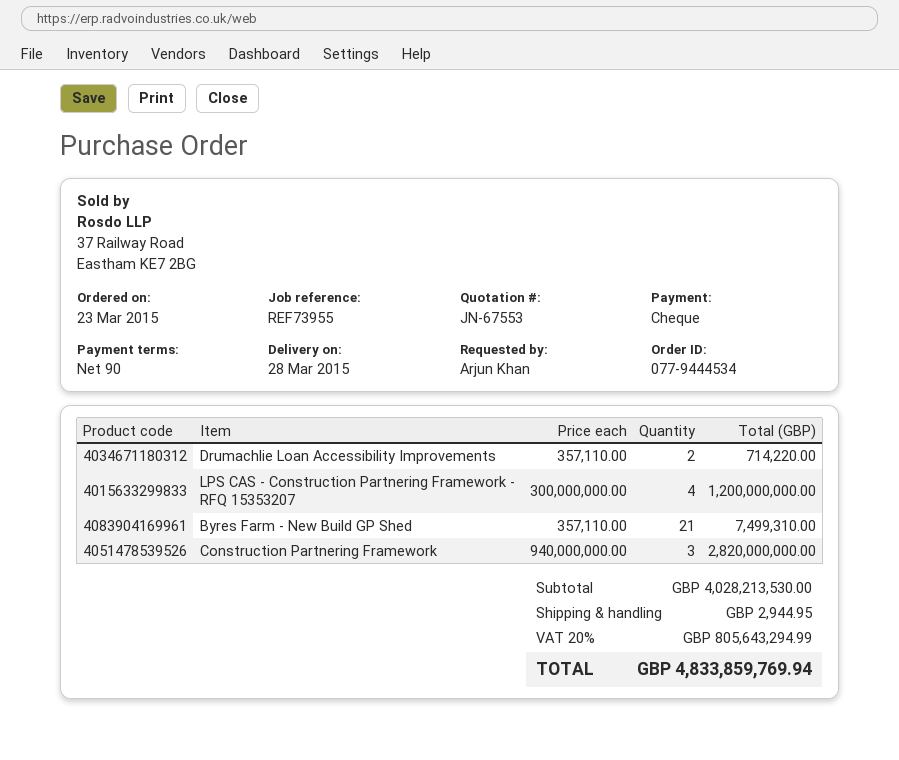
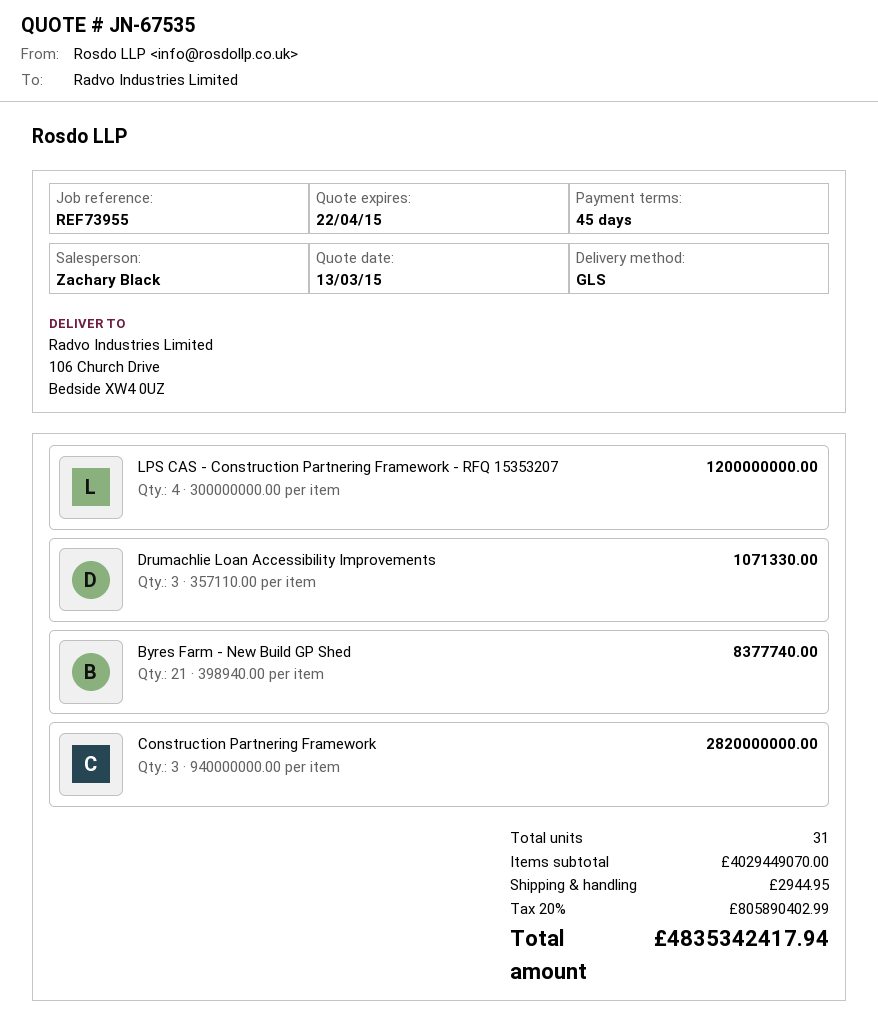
quote number: JN-67553 -> JN-67535
payment terms: 90 days -> 45 days
Drumachlie Loan Accessibility Improvements: 2 x 357110.00 = 714220.00 -> 3 x 357110.00 = 1071330.00
Byres Farm - New Build GP Shed: 21 x 357110.00 = 7499310.00 -> 21 x 398940.00 = 8377740.00
subtotal: 4028213530.00 -> 4029449070.00
tax: 20% = 805643294.99 -> 20% = 805890402.99
total: 4833859769.94 -> 4835342417.94

